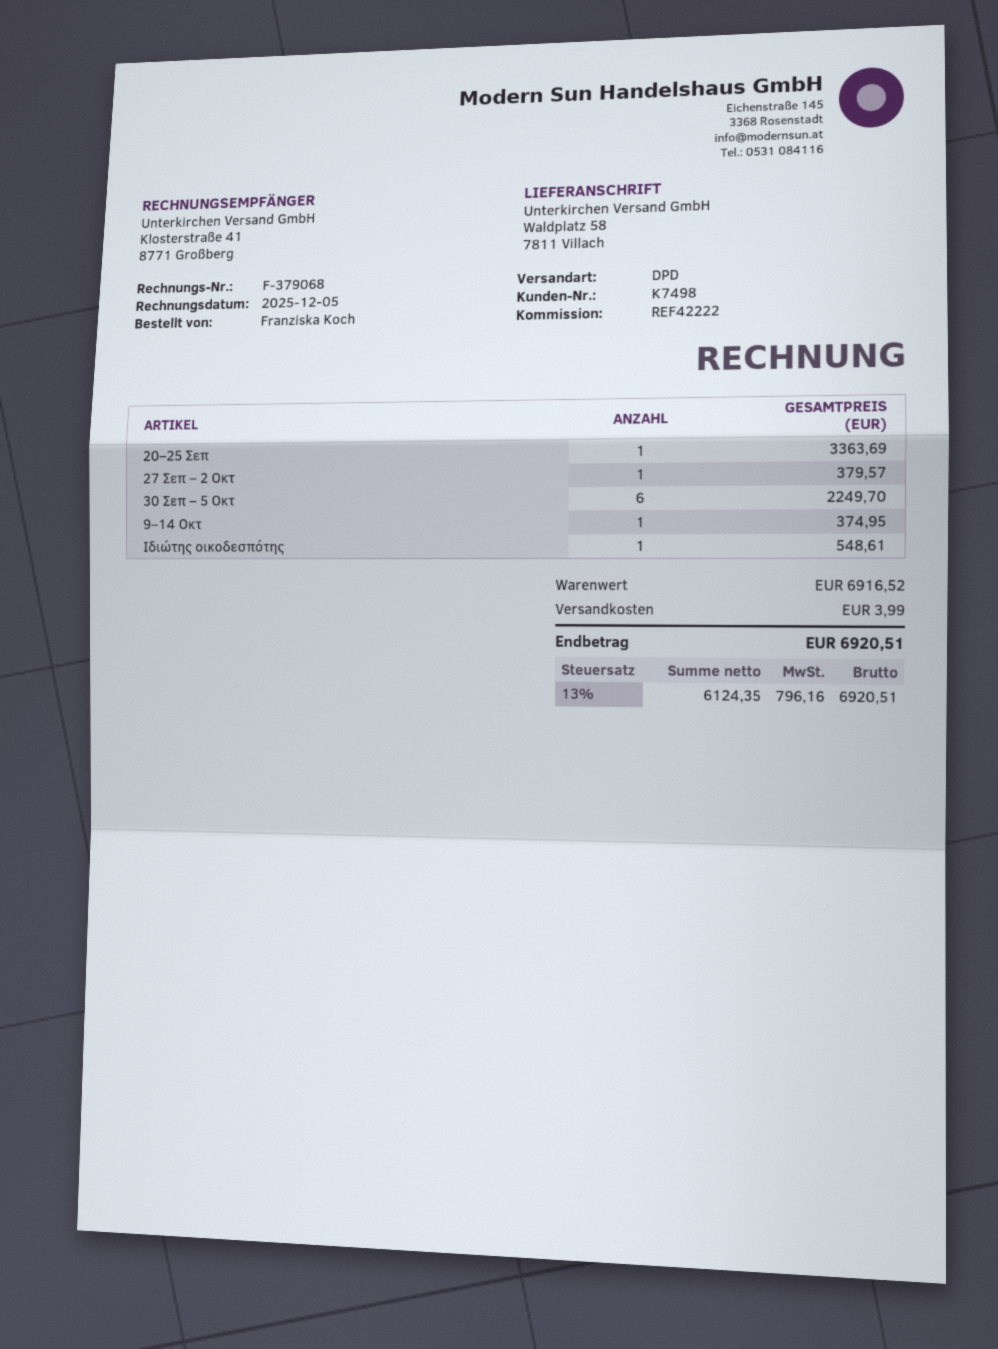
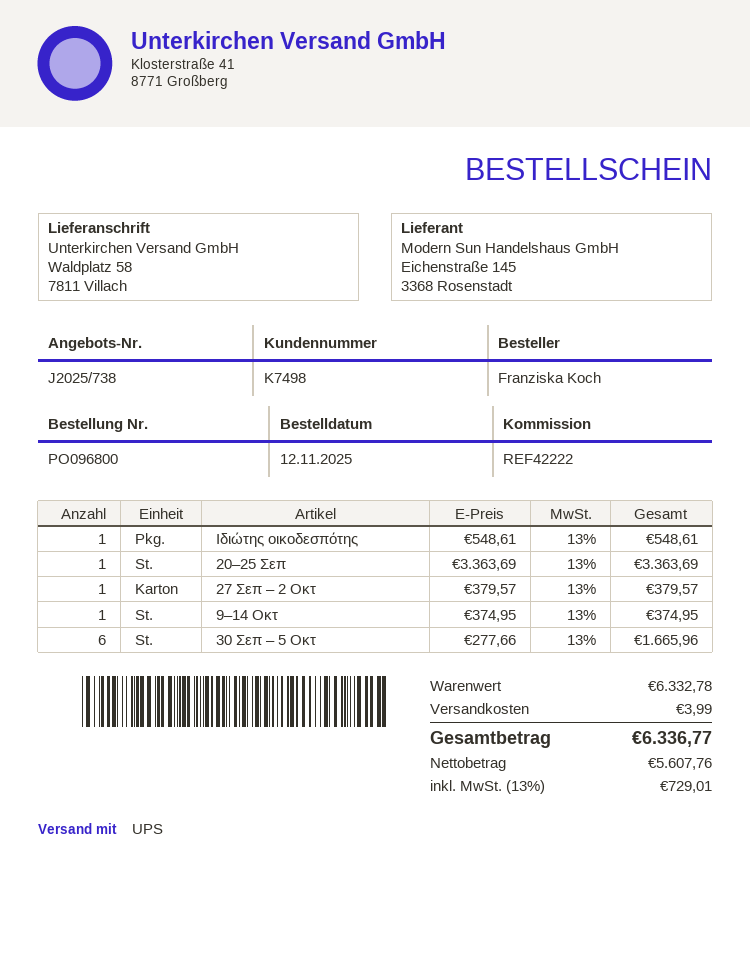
shipping method: DPD -> UPS
30 Σεπ – 5 Οκτ: 6 for 2249.70 -> 6 for 1665.96
subtotal: 6916.52 -> 6332.78
net: 6124.35 -> 5607.76
tax: 13% = 796.16 -> 13% = 729.01
total: 6920.51 -> 6336.77

